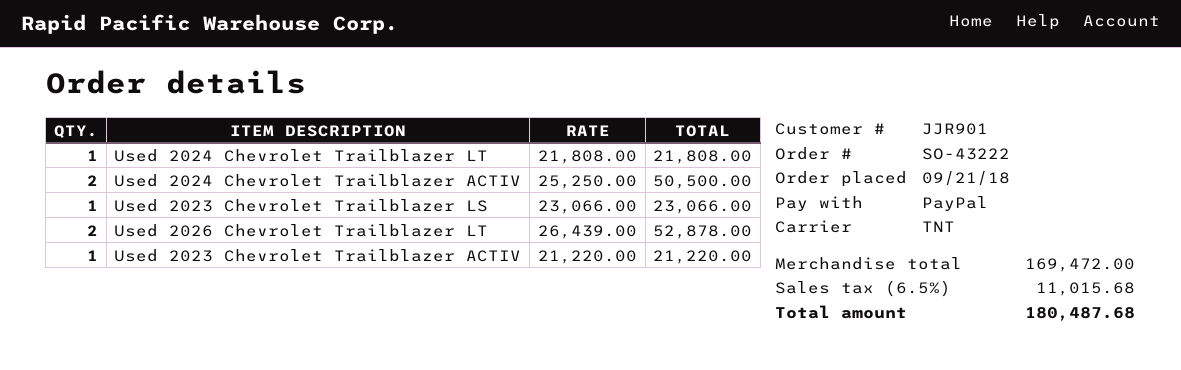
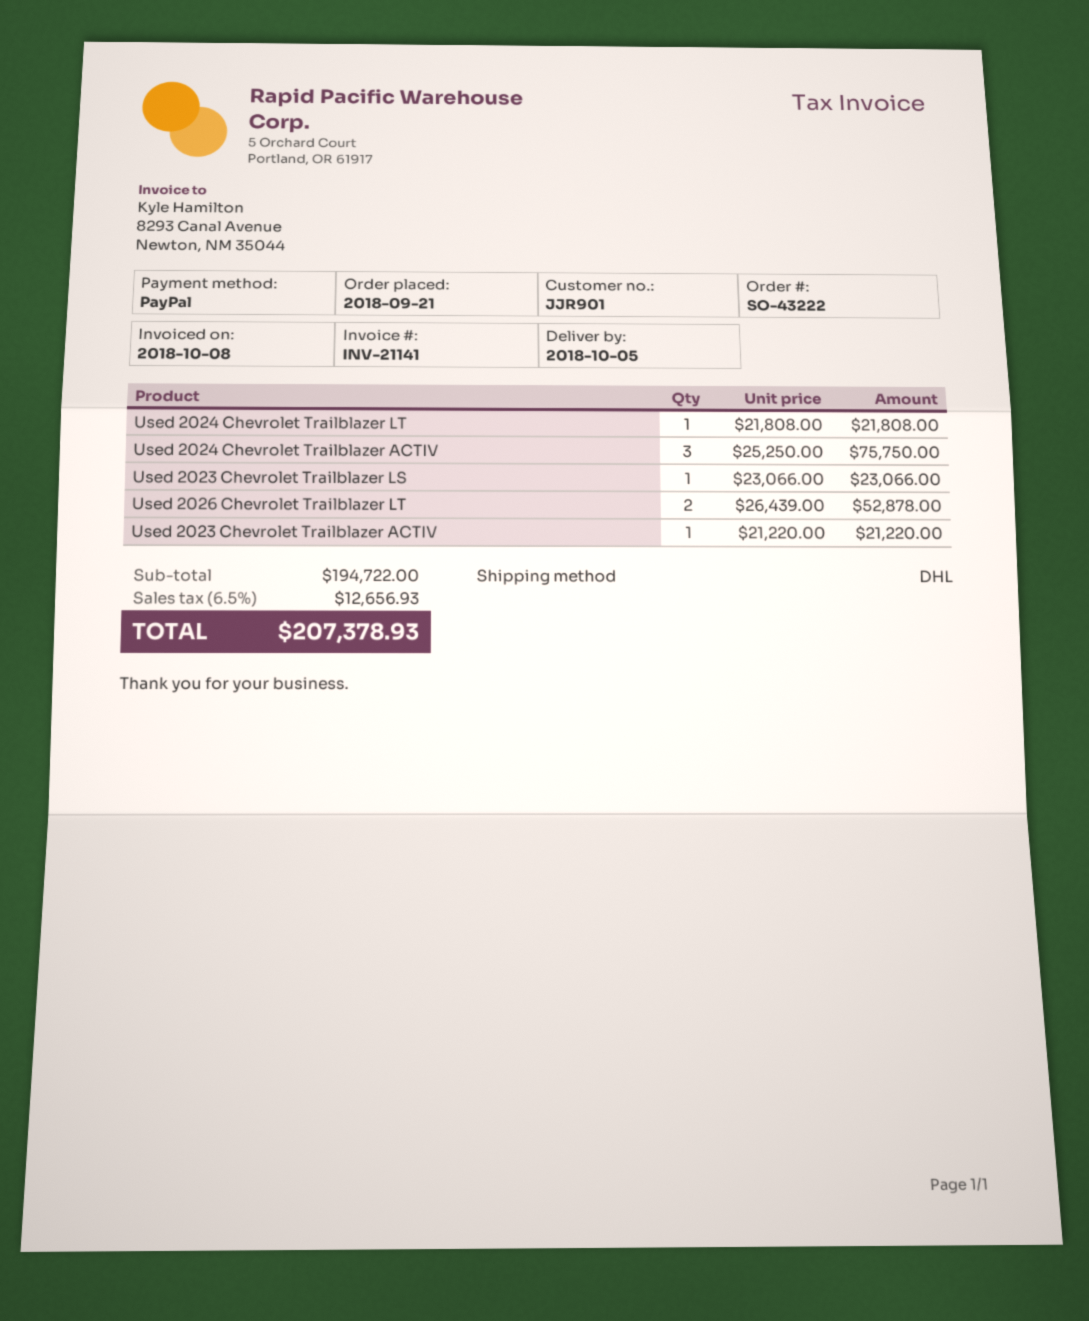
shipping method: TNT -> DHL
Used 2024 Chevrolet Trailblazer ACTIV: 2 x 25250.00 = 50500.00 -> 3 x 25250.00 = 75750.00
subtotal: 169472.00 -> 194722.00
tax: 6.5% = 11015.68 -> 6.5% = 12656.93
total: 180487.68 -> 207378.93

